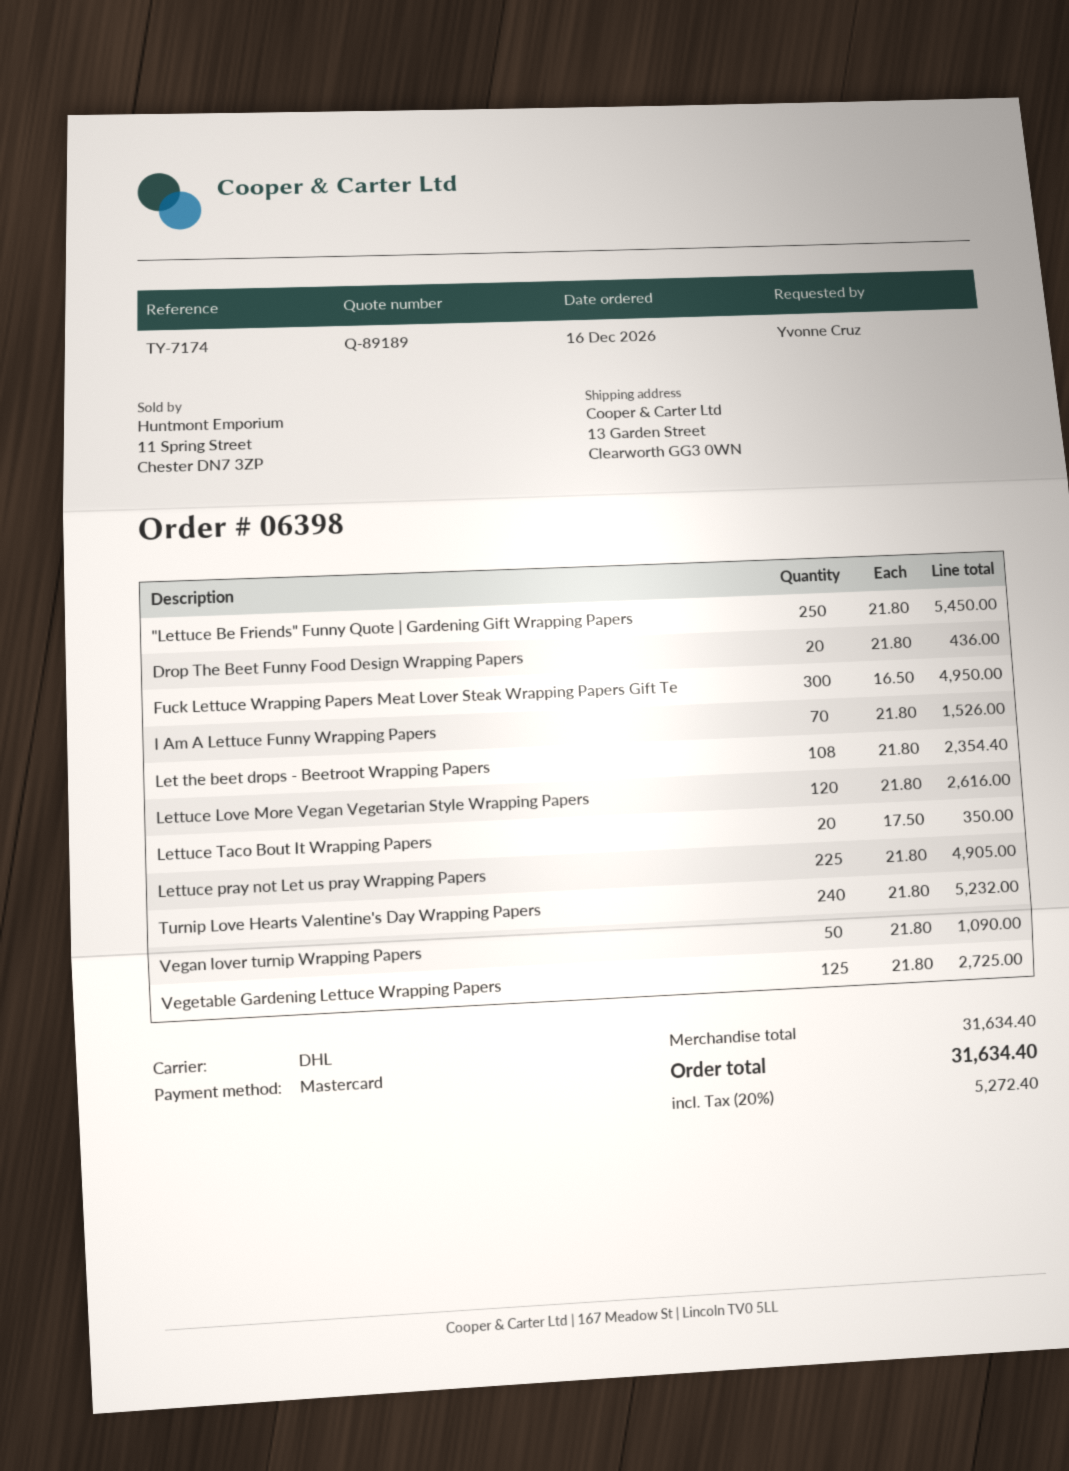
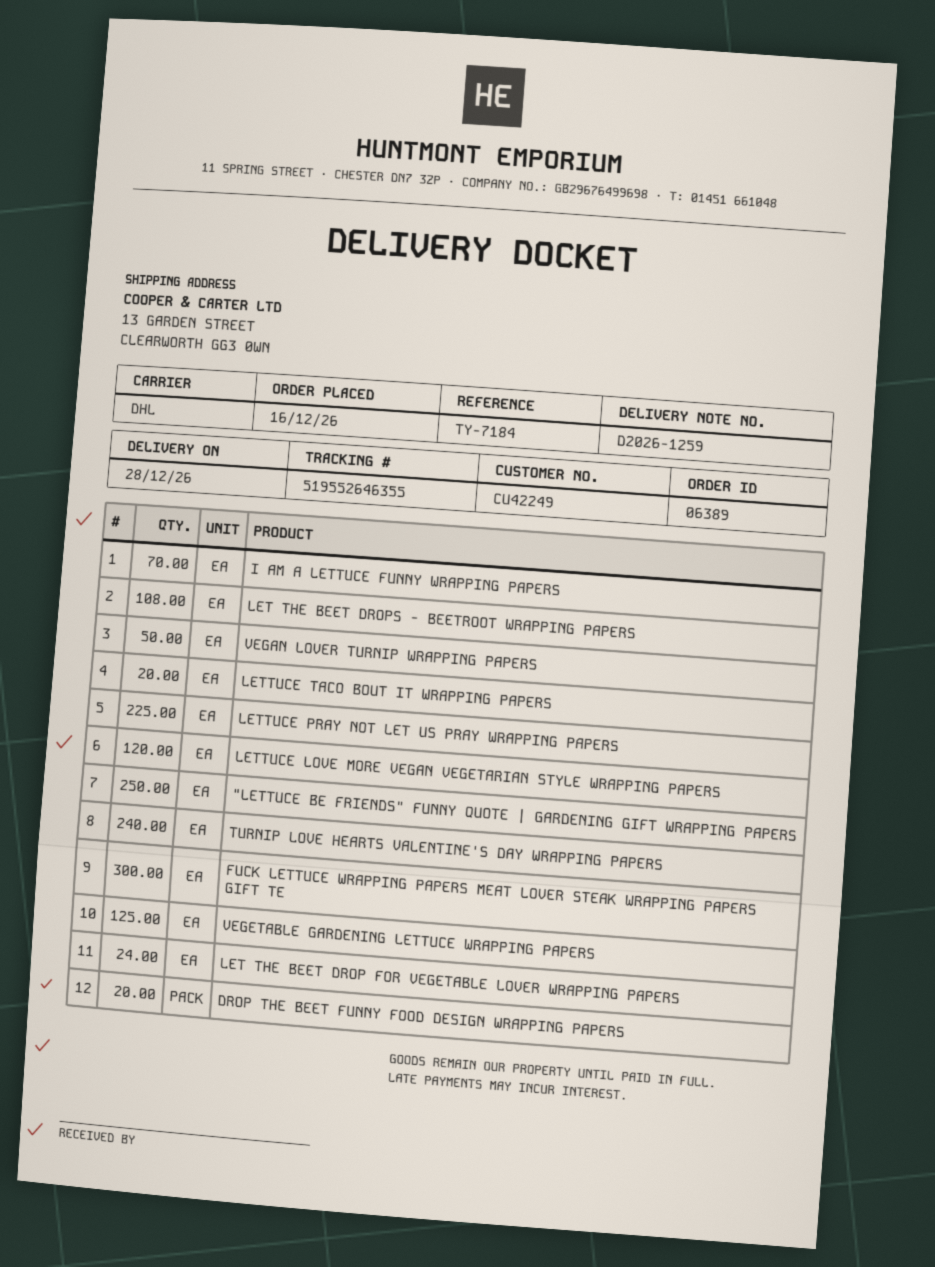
order number: 06398 -> 06389
reference: TY-7174 -> TY-7184
LET THE BEET DROP FOR VEGETABLE LOVER WRAPPING PAPERS: none -> 24

